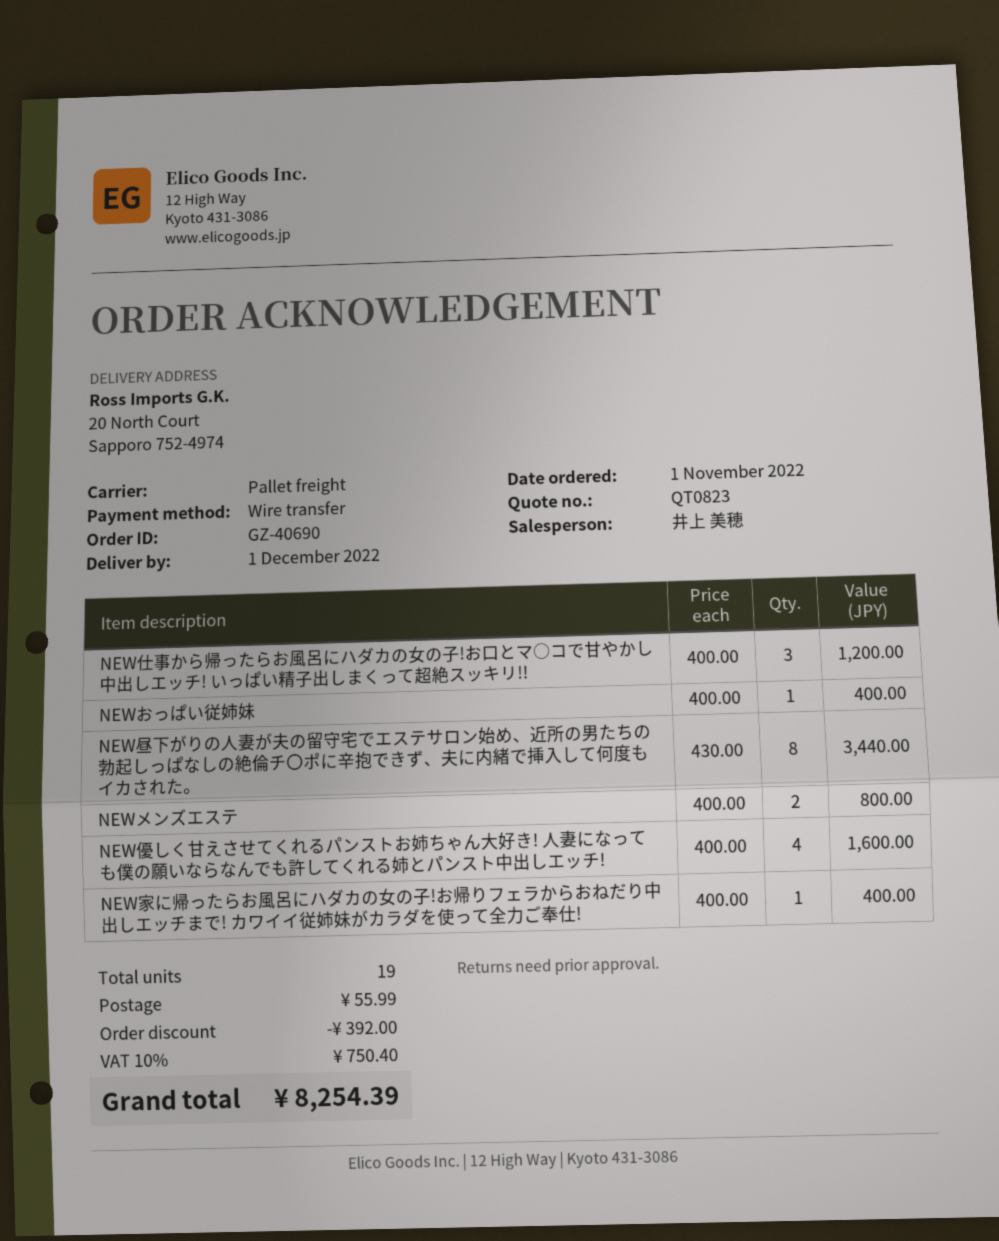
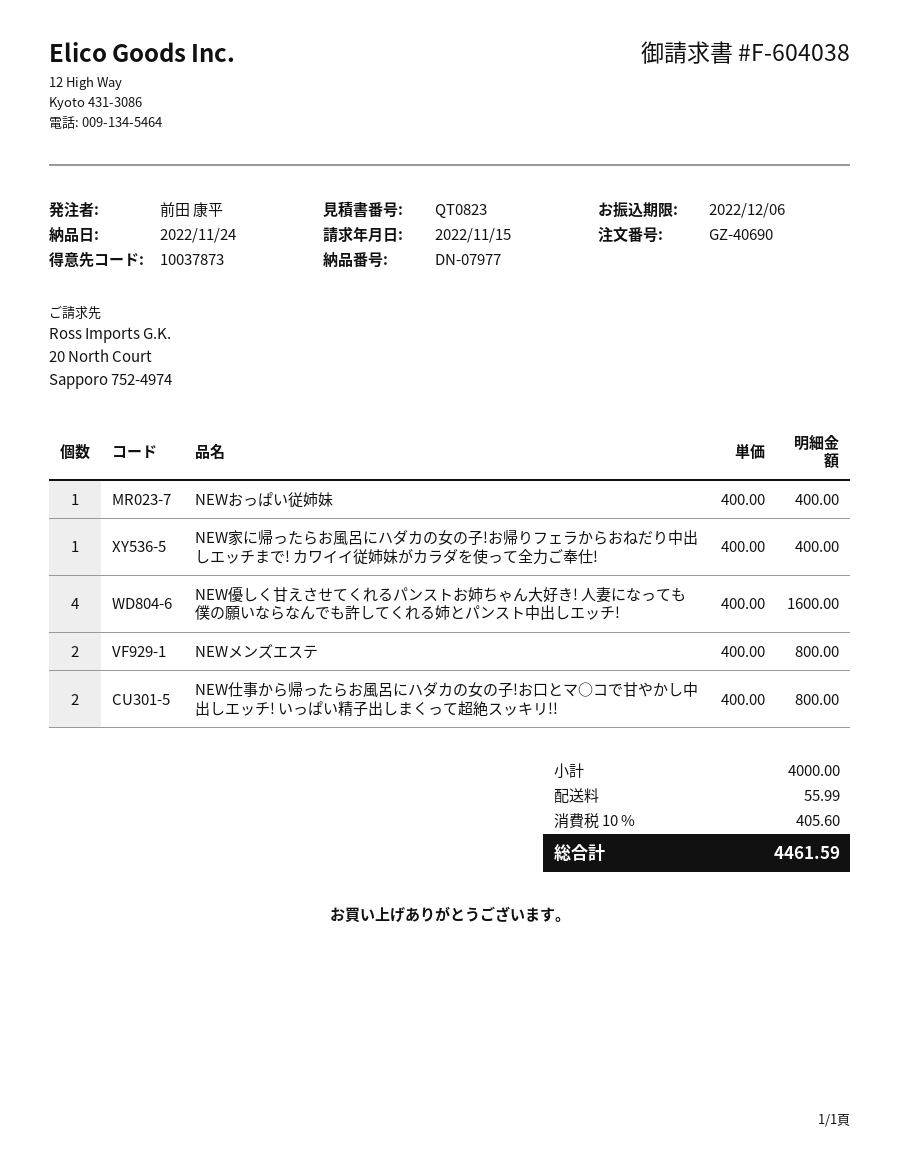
delivery date: 2022-12-01 -> 2022-11-24
NEW仕事から帰ったらお風呂にハダカの女の子!お口とマ○コで甘やかし中出しエッチ! いっぱい精子出しまくって超絶スッキリ!!: 3 x 400.00 = 1200.00 -> 2 x 400.00 = 800.00
NEW昼下がりの人妻が夫の留守宅でエステサロン始め、近所の男たちの勃起しっぱなしの絶倫チ〇ポに辛抱できず、夫に内緒で挿入して何度もイカされた。: 8 x 430.00 = 3440.00 -> none
discount: 392.00 -> none
tax: 10% = 750.40 -> 10% = 405.60
total: 8254.39 -> 4461.59

